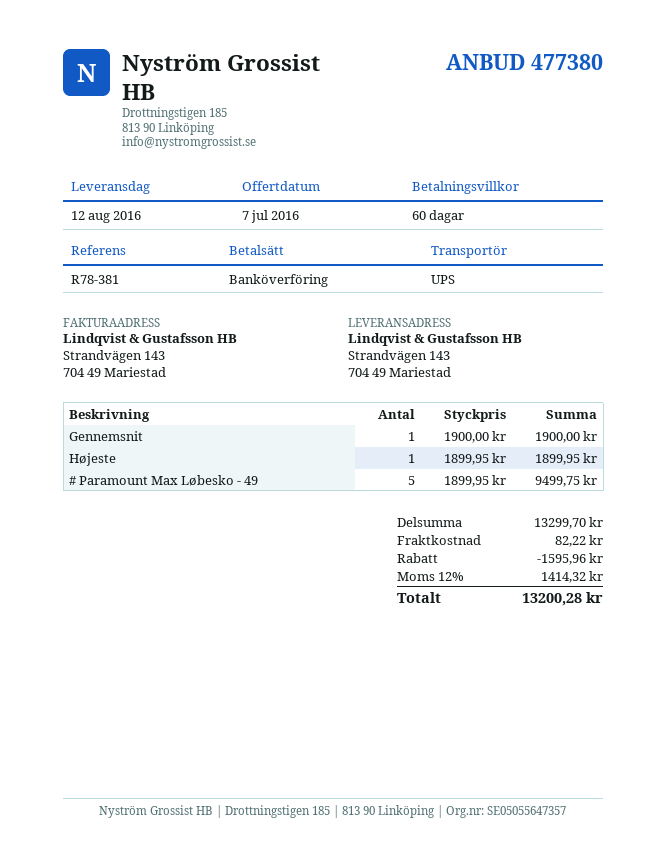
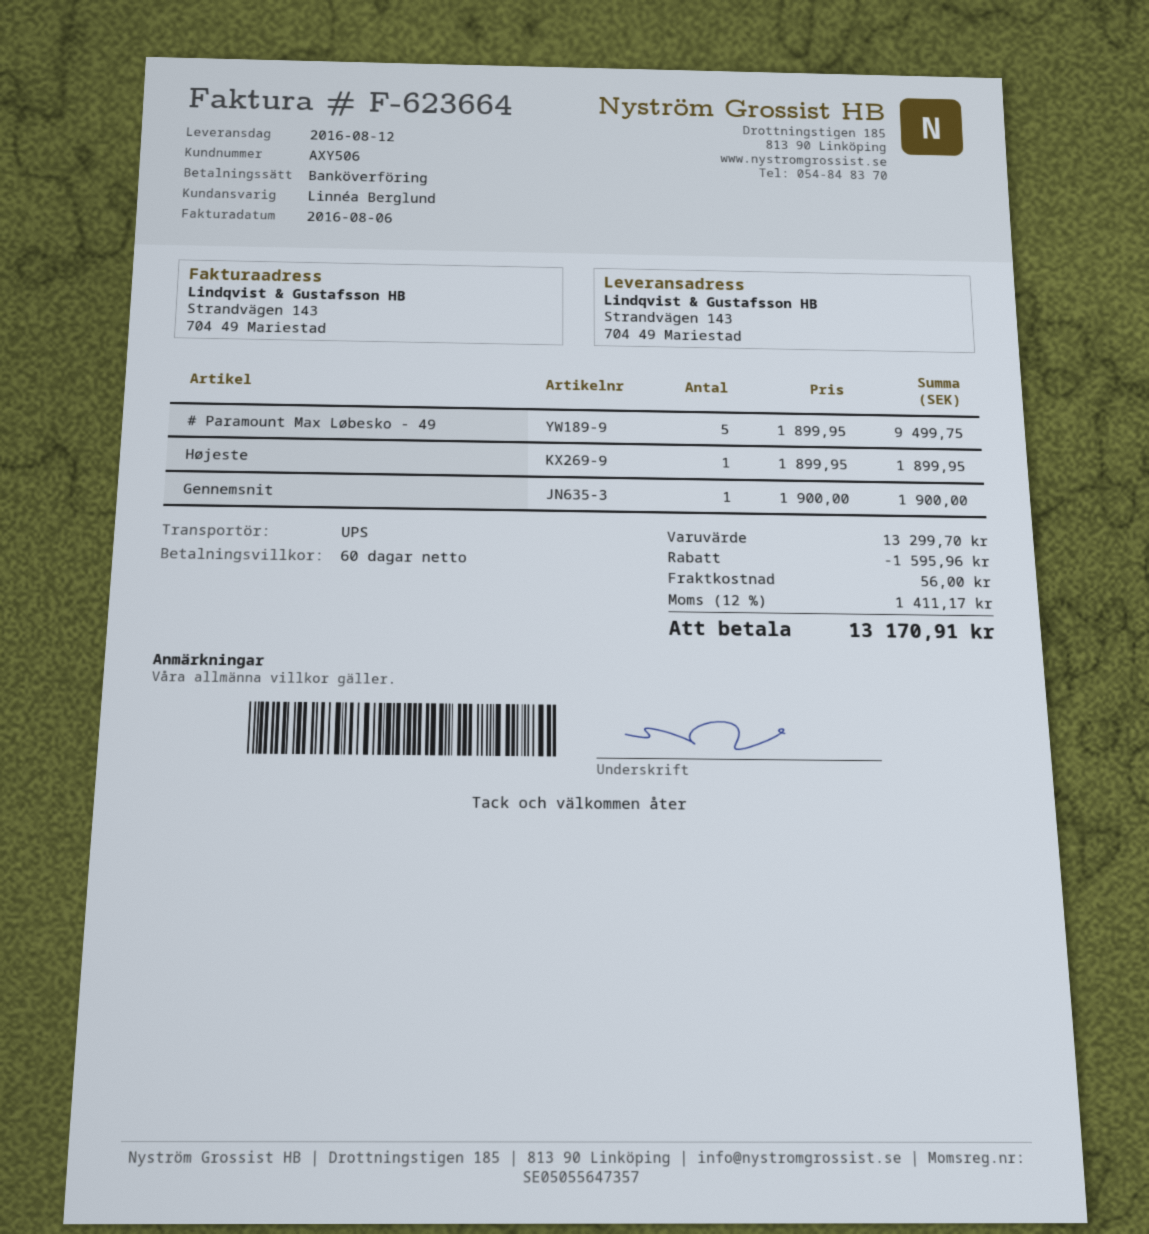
shipping: 82.22 -> 56.00
tax: 12% = 1414.32 -> 12% = 1411.17
total: 13200.28 -> 13170.91

